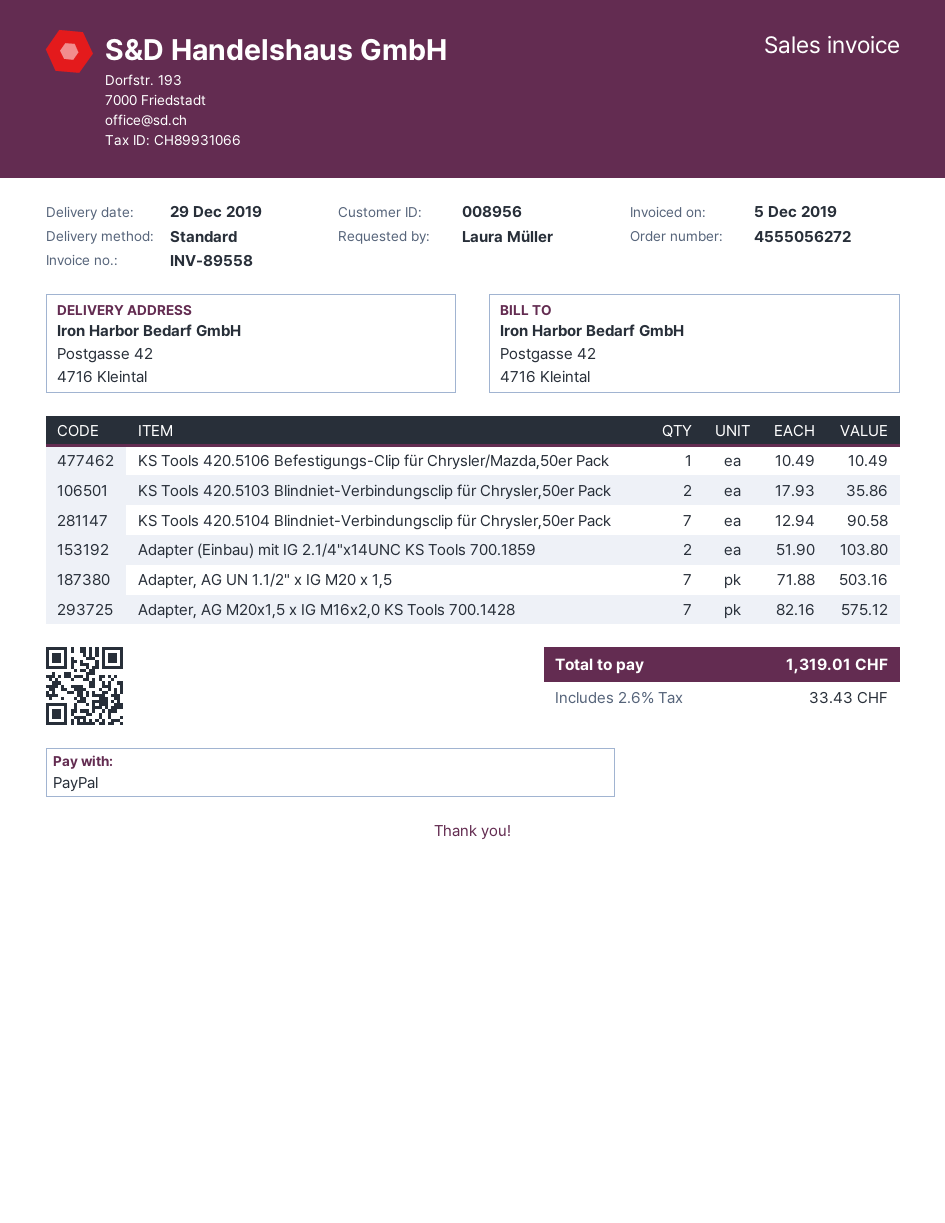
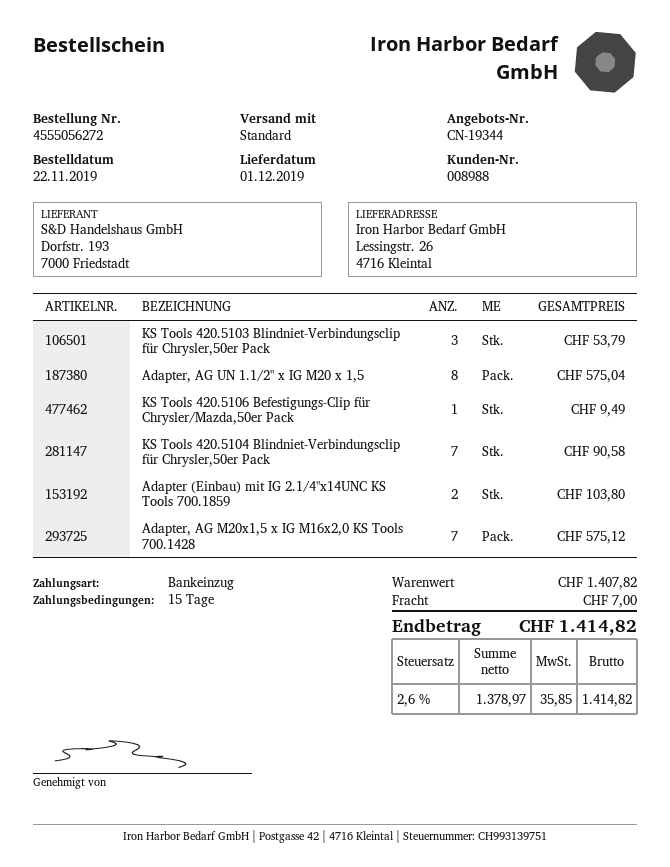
delivery date: 2019-12-29 -> 2019-12-01
customer number: 008956 -> 008988
payment method: PayPal -> direct debit
ship to: Postgasse 42, 4716 Kleintal -> Lessingstr. 26, 4716 Kleintal
KS Tools 420.5106 Befestigungs-Clip für Chrysler/Mazda,50er Pack: 1 for 10.49 -> 1 for 9.49
KS Tools 420.5103 Blindniet-Verbindungsclip für Chrysler,50er Pack: 2 for 35.86 -> 3 for 53.79
Adapter, AG UN 1.1/2" x IG M20 x 1,5: 7 for 503.16 -> 8 for 575.04
shipping: none -> 7.00
tax: 2.6% = 33.43 -> 2.6% = 35.85
total: 1319.01 -> 1414.82

